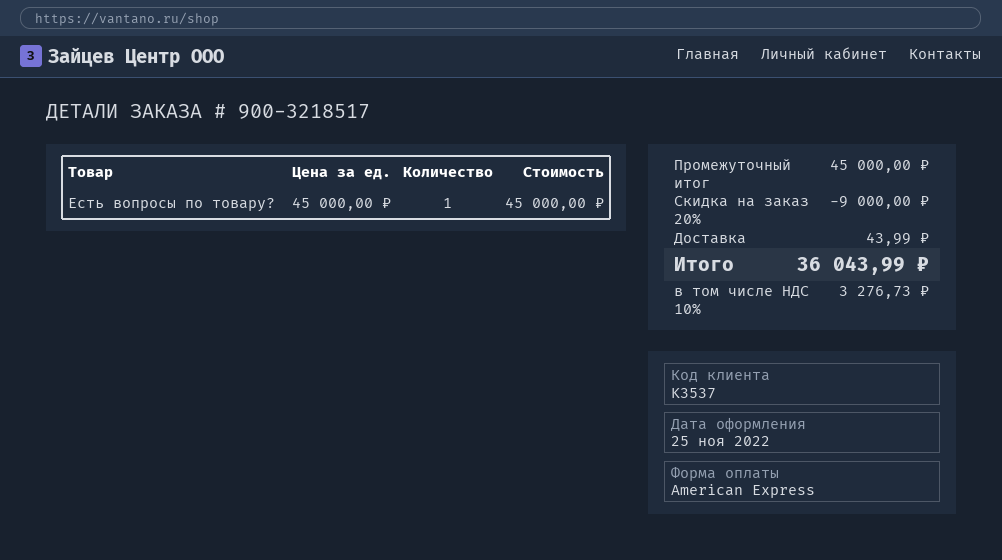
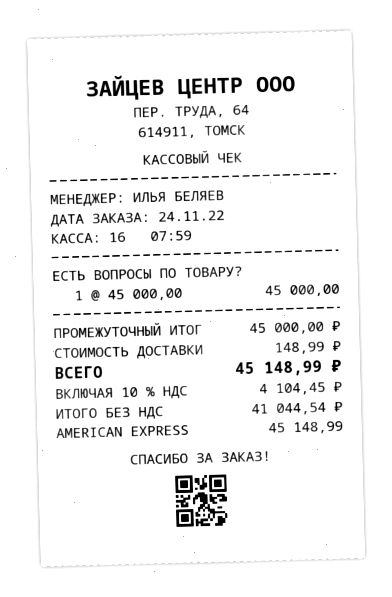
order date: 2022-11-25 -> 2022-11-24
discount: 20% = 9000.00 -> none
shipping: 43.99 -> 148.99
tax: 10% = 3276.73 -> 10% = 4104.45
total: 36043.99 -> 45148.99

